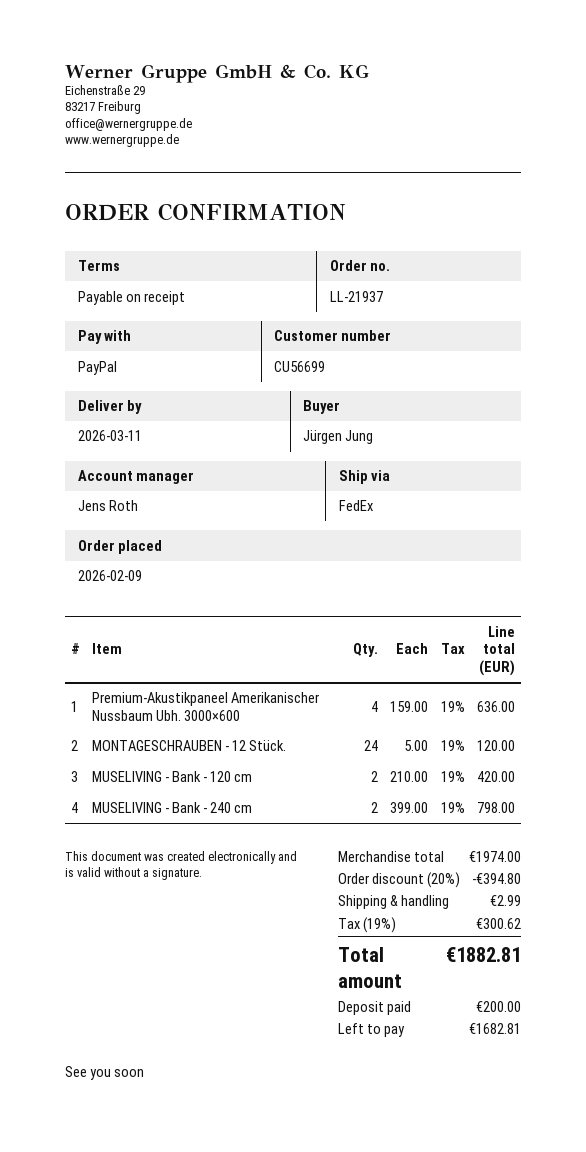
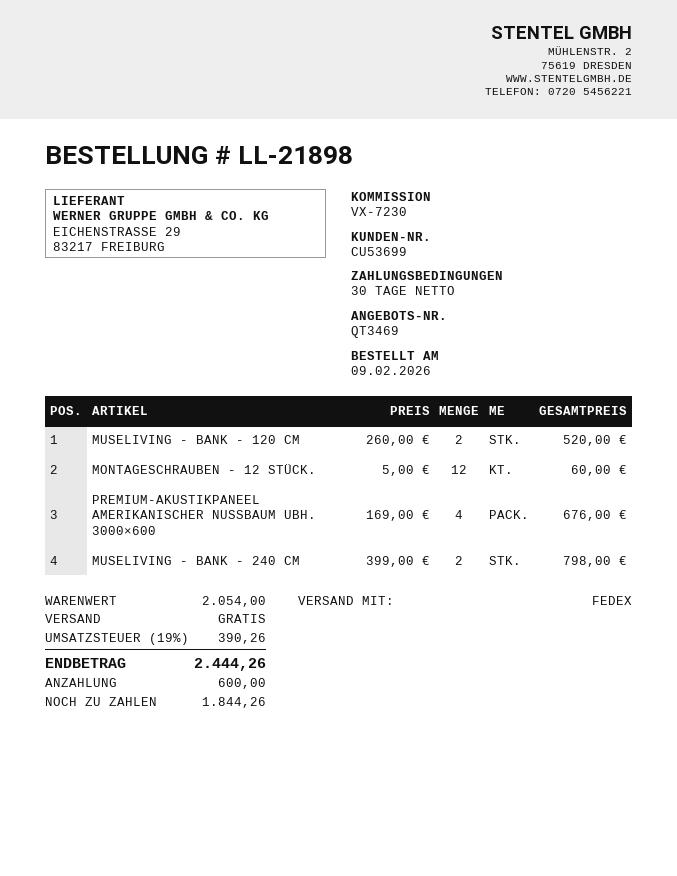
order number: LL-21937 -> LL-21898
payment terms: on receipt -> 30 days
customer number: CU56699 -> CU53699
Premium-Akustikpaneel Amerikanischer Nussbaum Ubh. 3000×600: 4 x 159.00 = 636.00 -> 4 x 169.00 = 676.00
MONTAGESCHRAUBEN - 12 Stück.: 24 x 5.00 = 120.00 -> 12 x 5.00 = 60.00
MUSELIVING - Bank - 120 cm: 2 x 210.00 = 420.00 -> 2 x 260.00 = 520.00
subtotal: 1974.00 -> 2054.00
discount: 20% = 394.80 -> none
shipping: 2.99 -> 0.00
tax: 19% = 300.62 -> 19% = 390.26
total: 1882.81 -> 2444.26
deposit: 200.00 -> 600.00
balance: 1682.81 -> 1844.26

